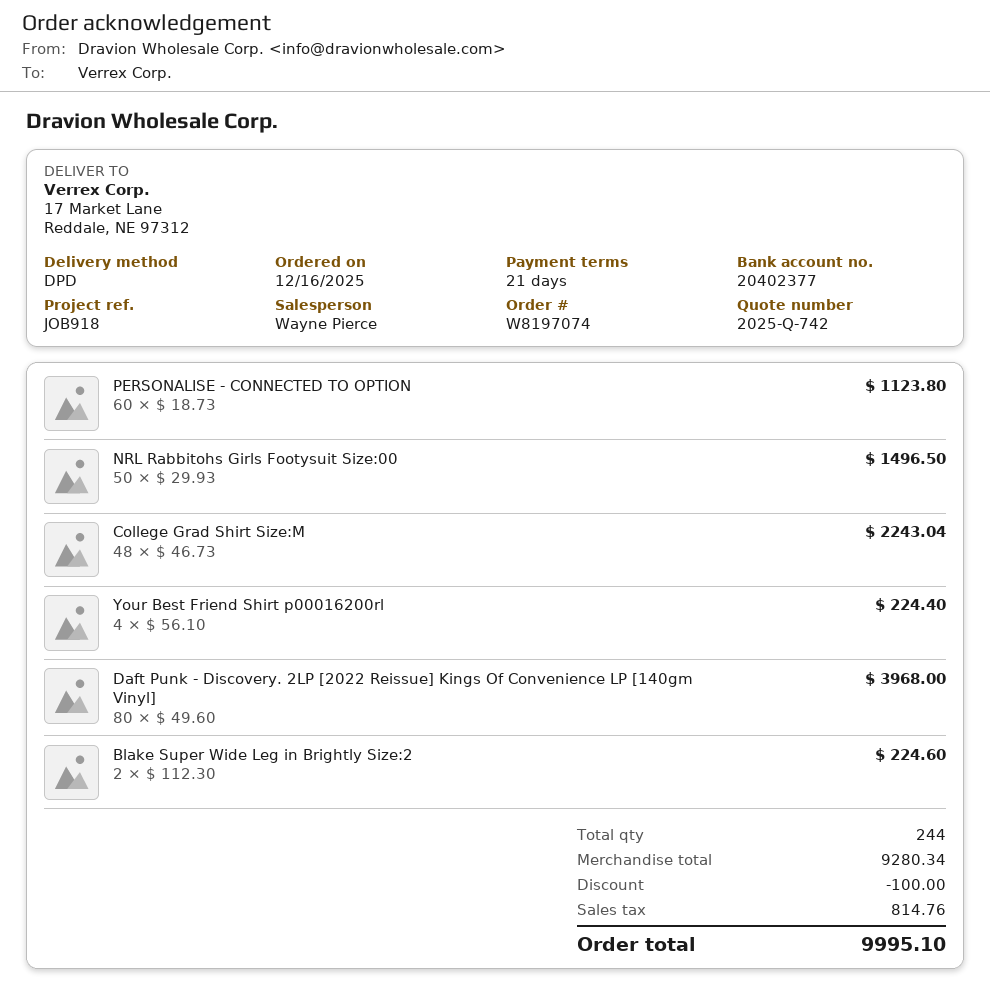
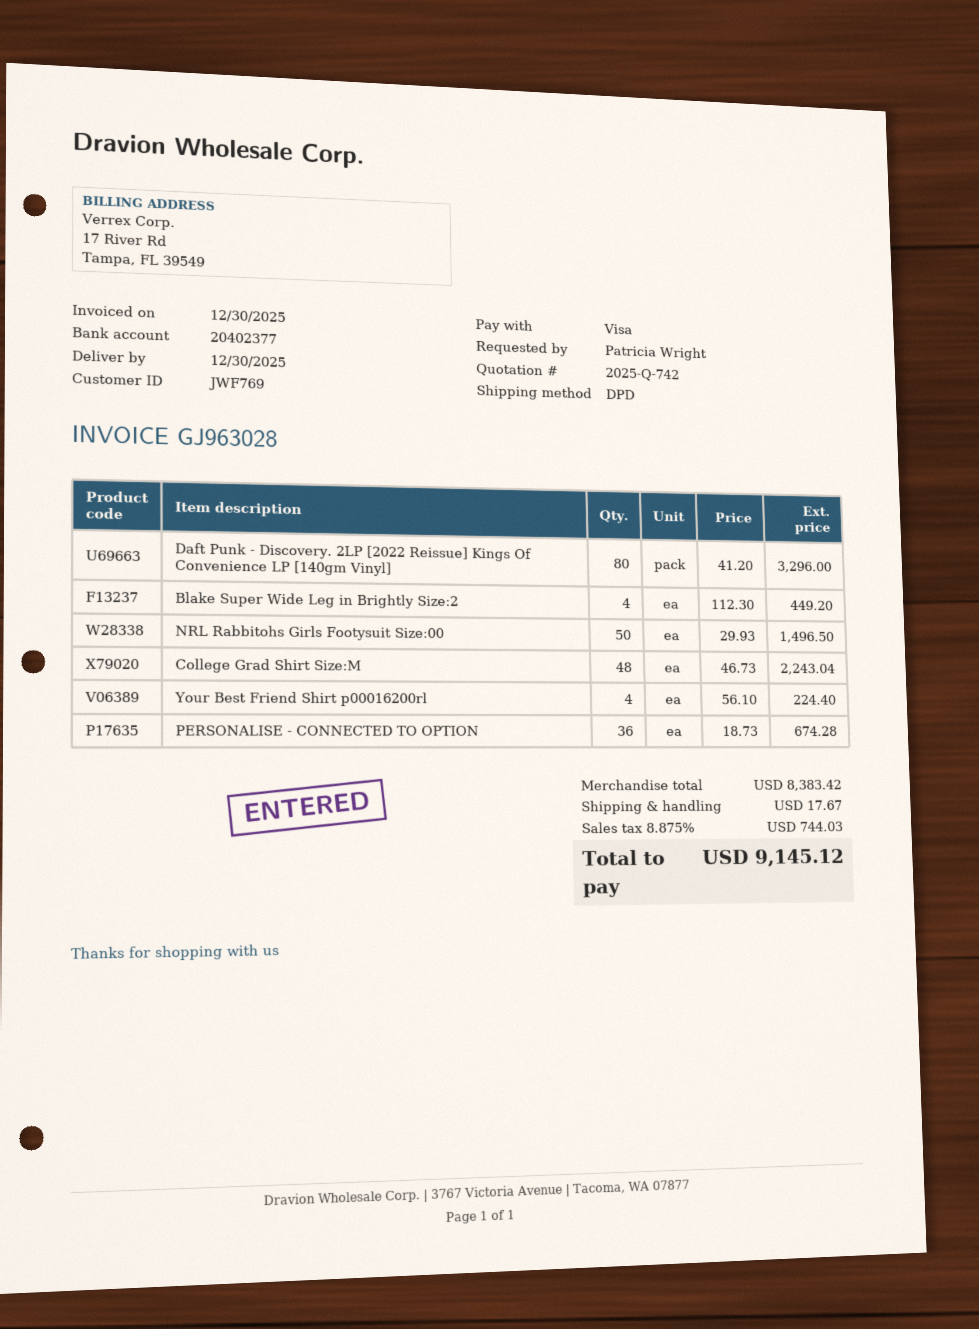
PERSONALISE - CONNECTED TO OPTION: 60 x 18.73 = 1123.80 -> 36 x 18.73 = 674.28
Daft Punk - Discovery. 2LP [2022 Reissue] Kings Of Convenience LP [140gm Vinyl]: 80 x 49.60 = 3968.00 -> 80 x 41.20 = 3296.00
Blake Super Wide Leg in Brightly Size:2: 2 x 112.30 = 224.60 -> 4 x 112.30 = 449.20
subtotal: 9280.34 -> 8383.42
discount: 100.00 -> none
shipping: none -> 17.67
tax: 814.76 -> 744.03
total: 9995.10 -> 9145.12

